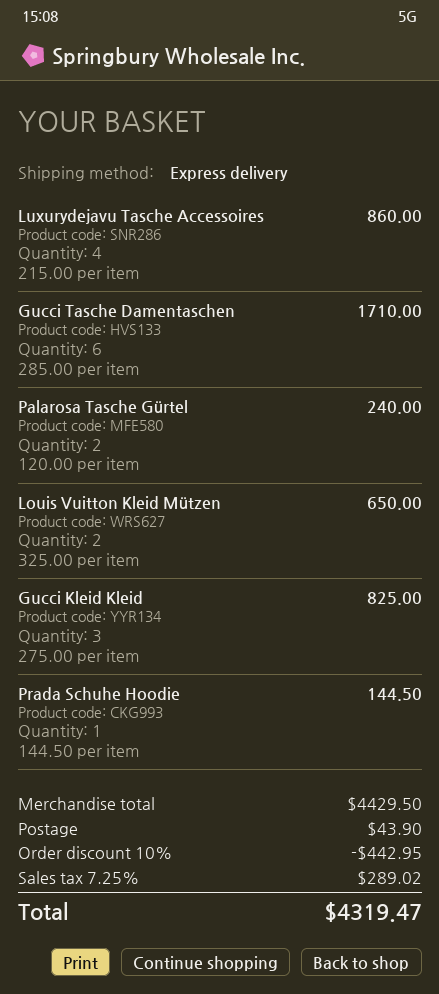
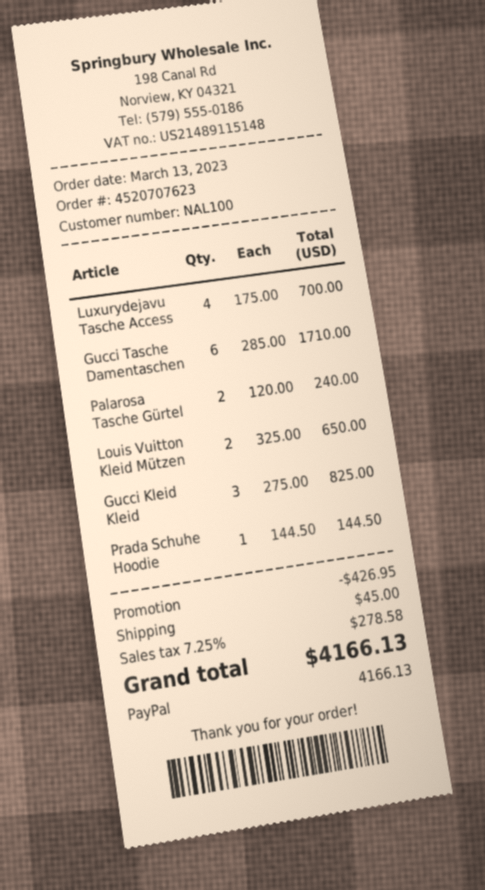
Luxurydejavu Tasche Accessoires: 4 x 215.00 = 860.00 -> 4 x 175.00 = 700.00
discount: 442.95 -> 426.95
shipping: 43.90 -> 45.00
tax: 7.25% = 289.02 -> 7.25% = 278.58
total: 4319.47 -> 4166.13

